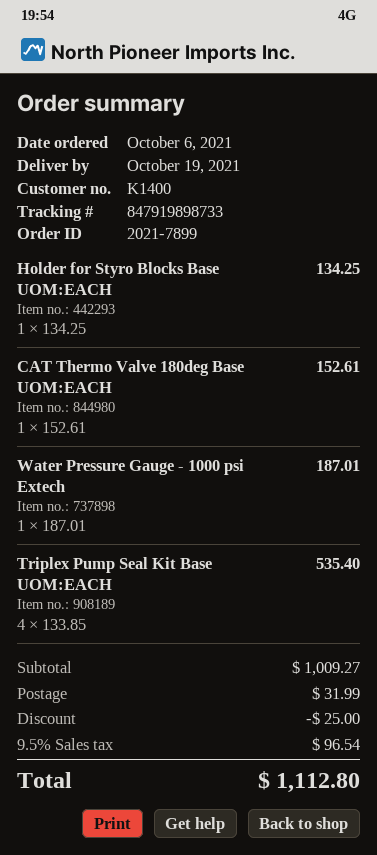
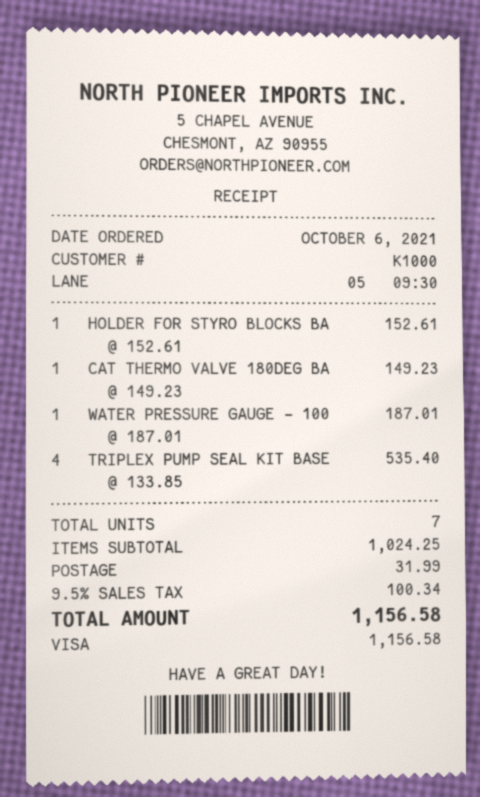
customer number: K1400 -> K1000
Holder for Styro Blocks Base UOM:EACH: 1 x 134.25 = 134.25 -> 1 x 152.61 = 152.61
CAT Thermo Valve 180deg Base UOM:EACH: 1 x 152.61 = 152.61 -> 1 x 149.23 = 149.23
subtotal: 1009.27 -> 1024.25
discount: 25.00 -> none
tax: 9.5% = 96.54 -> 9.5% = 100.34
total: 1112.80 -> 1156.58

